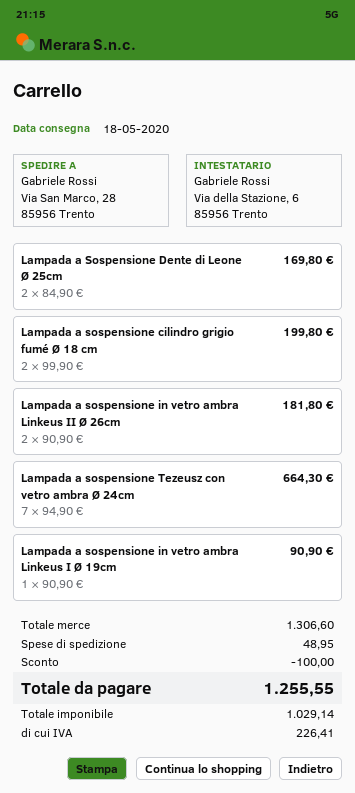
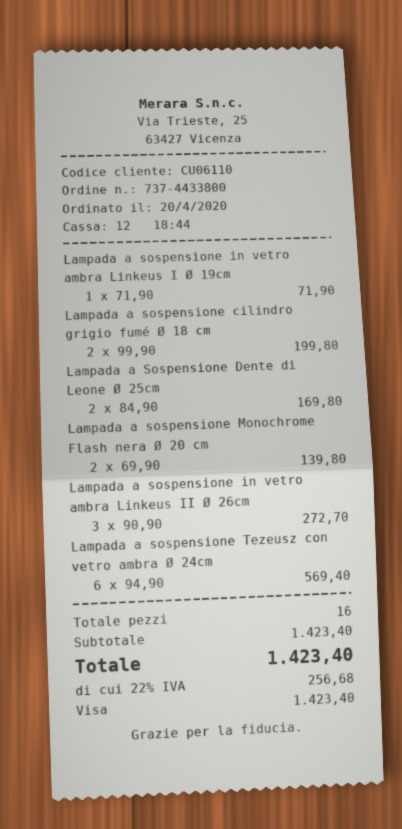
Lampada a sospensione in vetro ambra Linkeus II Ø 26cm: 2 x 90.90 = 181.80 -> 3 x 90.90 = 272.70
Lampada a sospensione Tezeusz con vetro ambra Ø 24cm: 7 x 94.90 = 664.30 -> 6 x 94.90 = 569.40
Lampada a sospensione in vetro ambra Linkeus I Ø 19cm: 1 x 90.90 = 90.90 -> 1 x 71.90 = 71.90
Lampada a sospensione Monochrome Flash nera Ø 20 cm: none -> 2 x 69.90 = 139.80
subtotal: 1306.60 -> 1423.40
discount: 100.00 -> none
shipping: 48.95 -> none
tax: 226.41 -> 256.68
total: 1255.55 -> 1423.40

